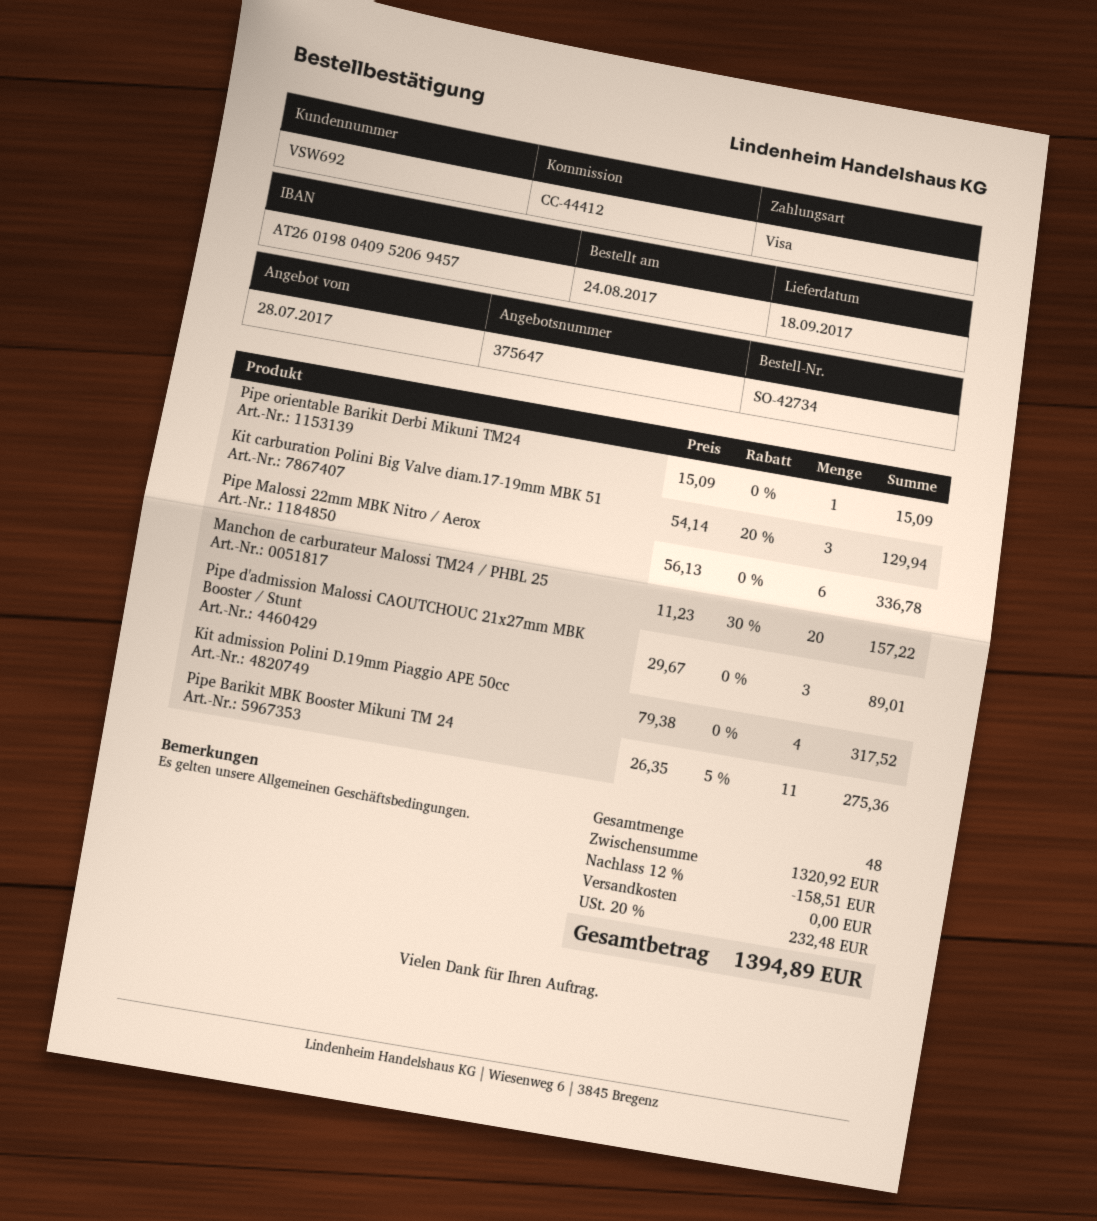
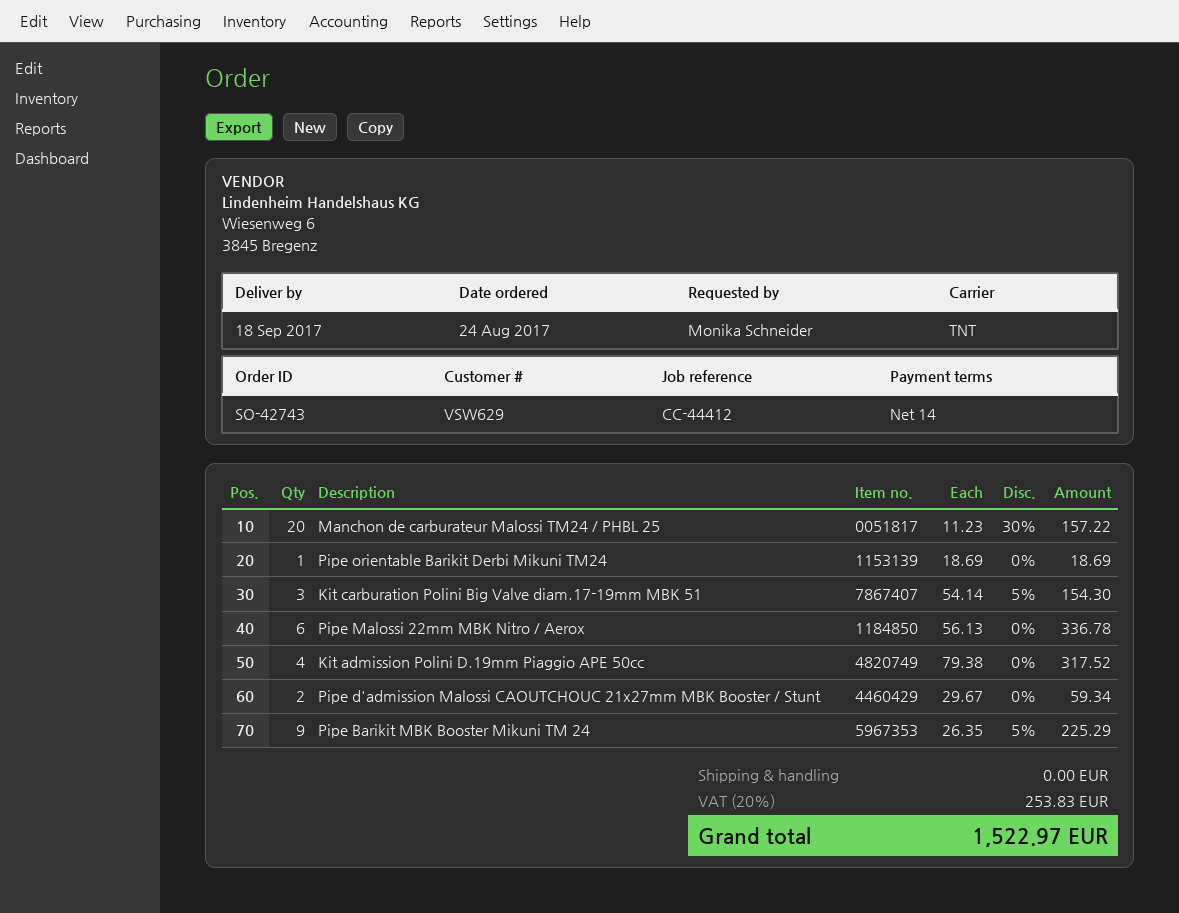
order number: SO-42734 -> SO-42743
customer number: VSW692 -> VSW629
Pipe orientable Barikit Derbi Mikuni TM24: 1 x 15.09 = 15.09 -> 1 x 18.69 = 18.69
Kit carburation Polini Big Valve diam.17-19mm MBK 51: 3 x 54.14 - 20% = 129.94 -> 3 x 54.14 - 5% = 154.30
Pipe d'admission Malossi CAOUTCHOUC 21x27mm MBK Booster / Stunt: 3 x 29.67 = 89.01 -> 2 x 29.67 = 59.34
Pipe Barikit MBK Booster Mikuni TM 24: 11 x 26.35 - 5% = 275.36 -> 9 x 26.35 - 5% = 225.29
discount: 12% = 158.51 -> none
tax: 20% = 232.48 -> 20% = 253.83
total: 1394.89 -> 1522.97

